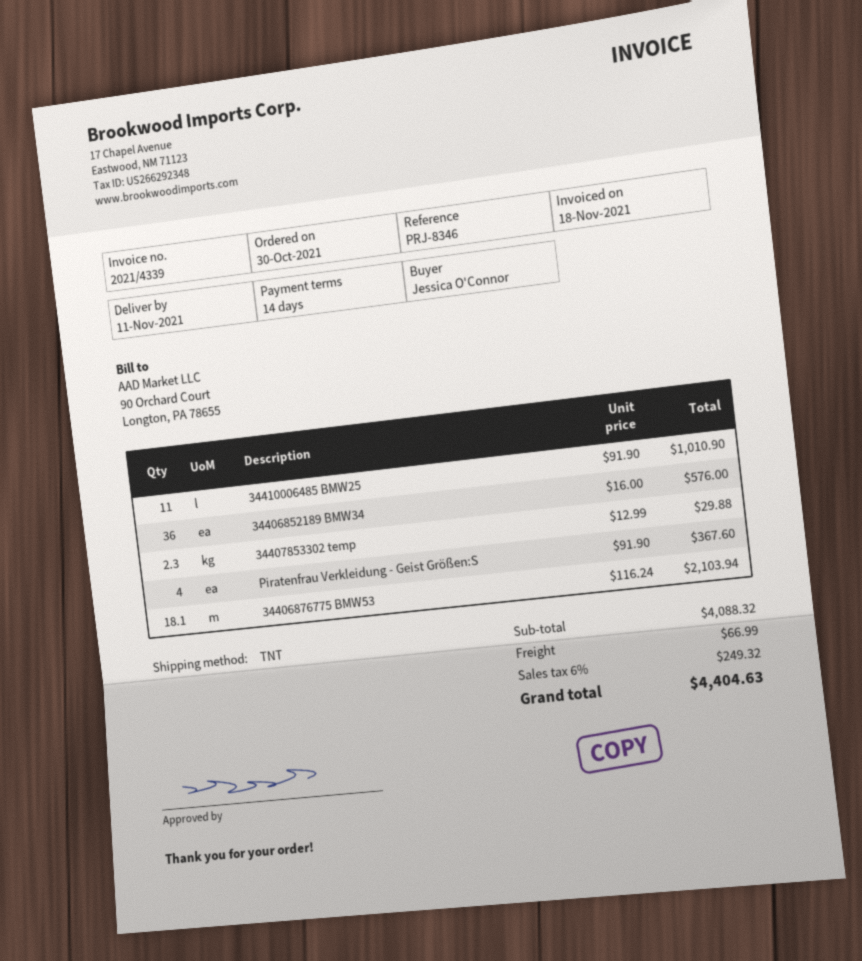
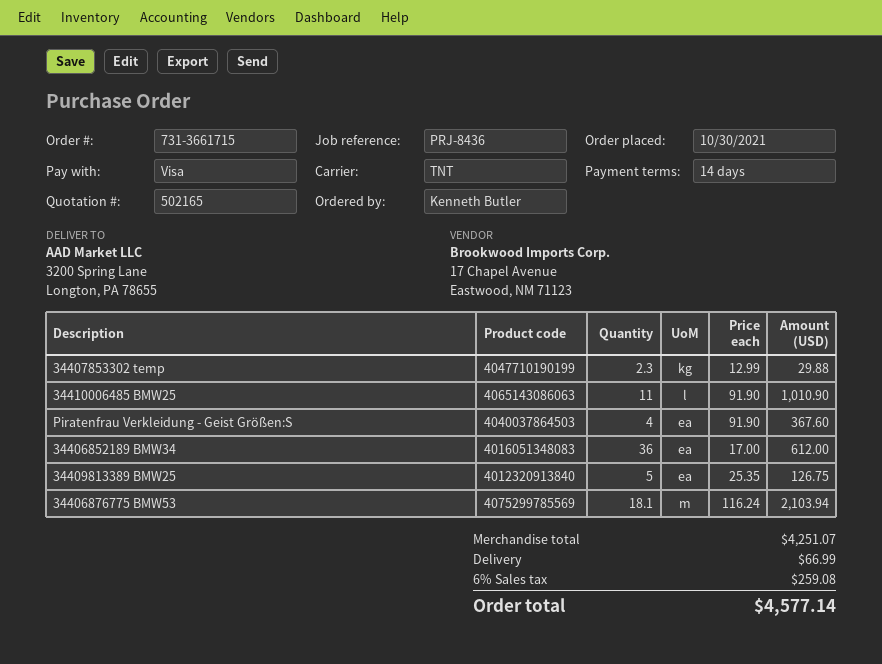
reference: PRJ-8346 -> PRJ-8436
ordered by: Jessica O'Connor -> Kenneth Butler
34406852189 BMW34: 36 x 16.00 = 576.00 -> 36 x 17.00 = 612.00
34409813389 BMW25: none -> 5 x 25.35 = 126.75
subtotal: 4088.32 -> 4251.07
tax: 6% = 249.32 -> 6% = 259.08
total: 4404.63 -> 4577.14

